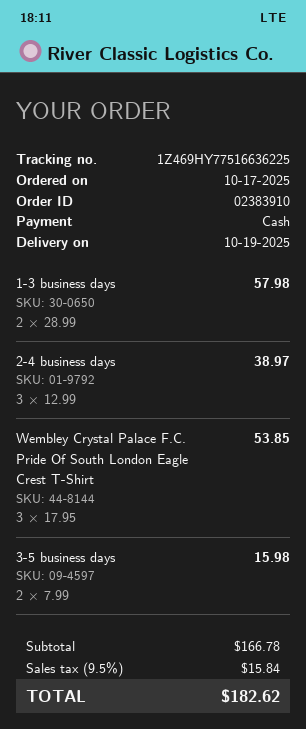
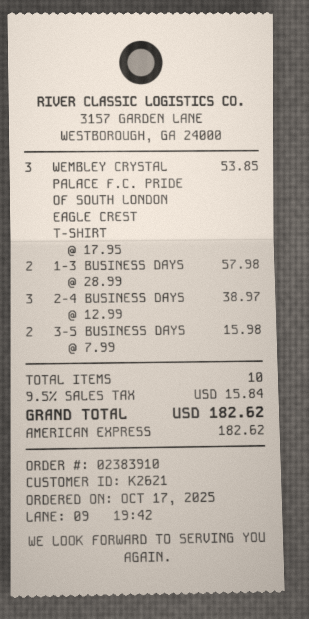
payment method: cash -> American Express

